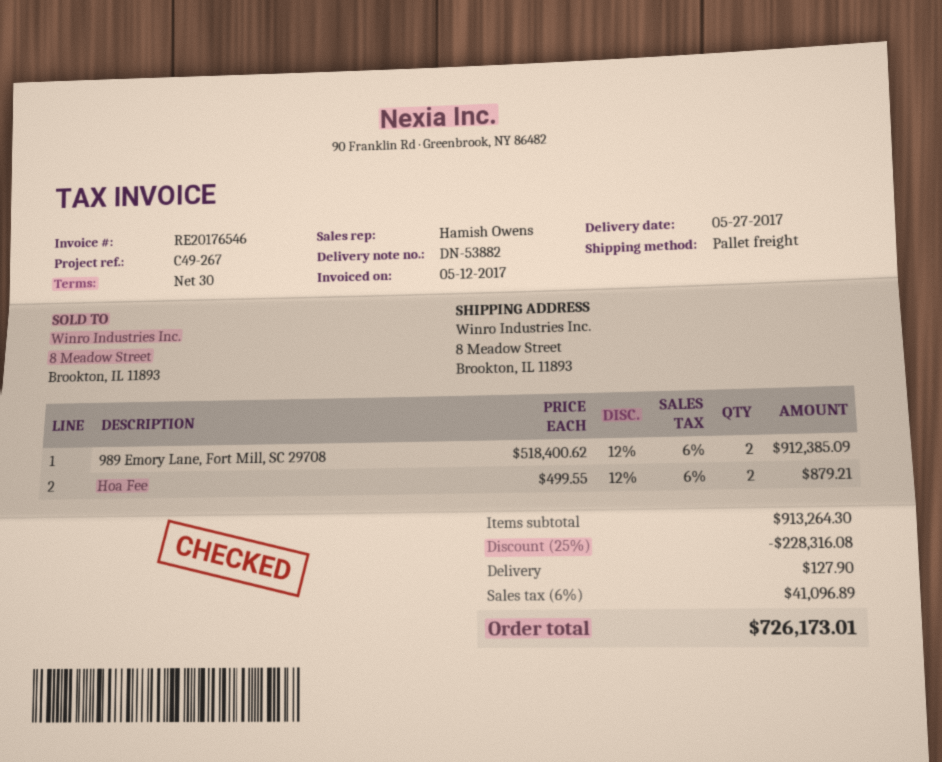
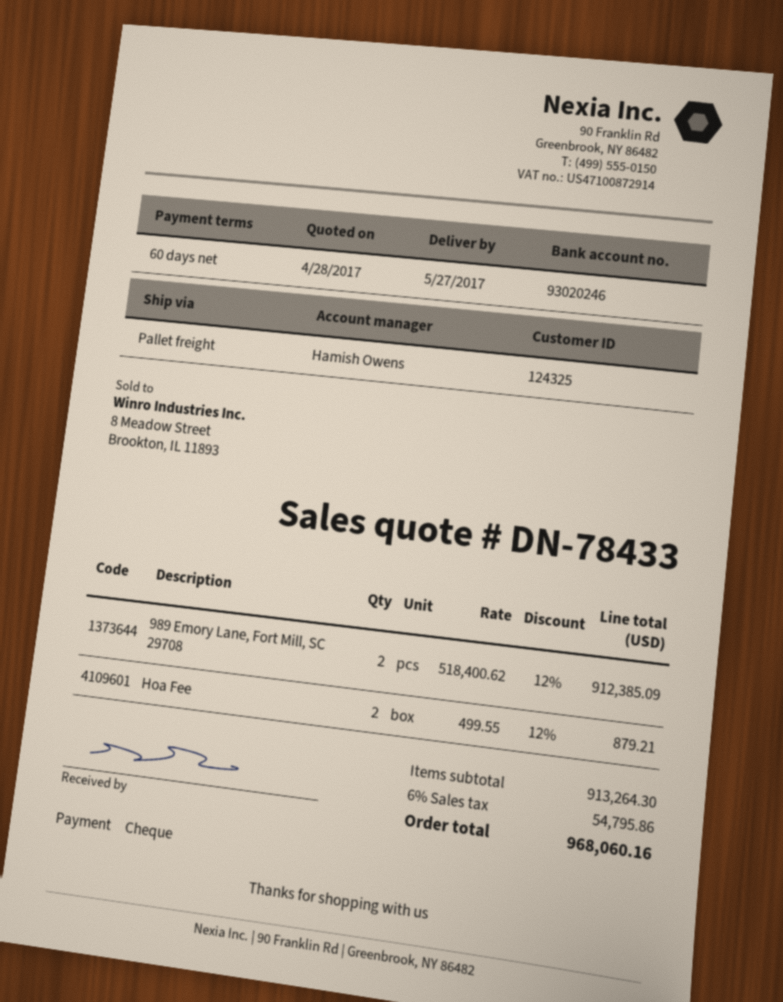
payment terms: 30 days -> 60 days
discount: 25% = 228316.08 -> none
shipping: 127.90 -> none
tax: 6% = 41096.89 -> 6% = 54795.86
total: 726173.01 -> 968060.16

